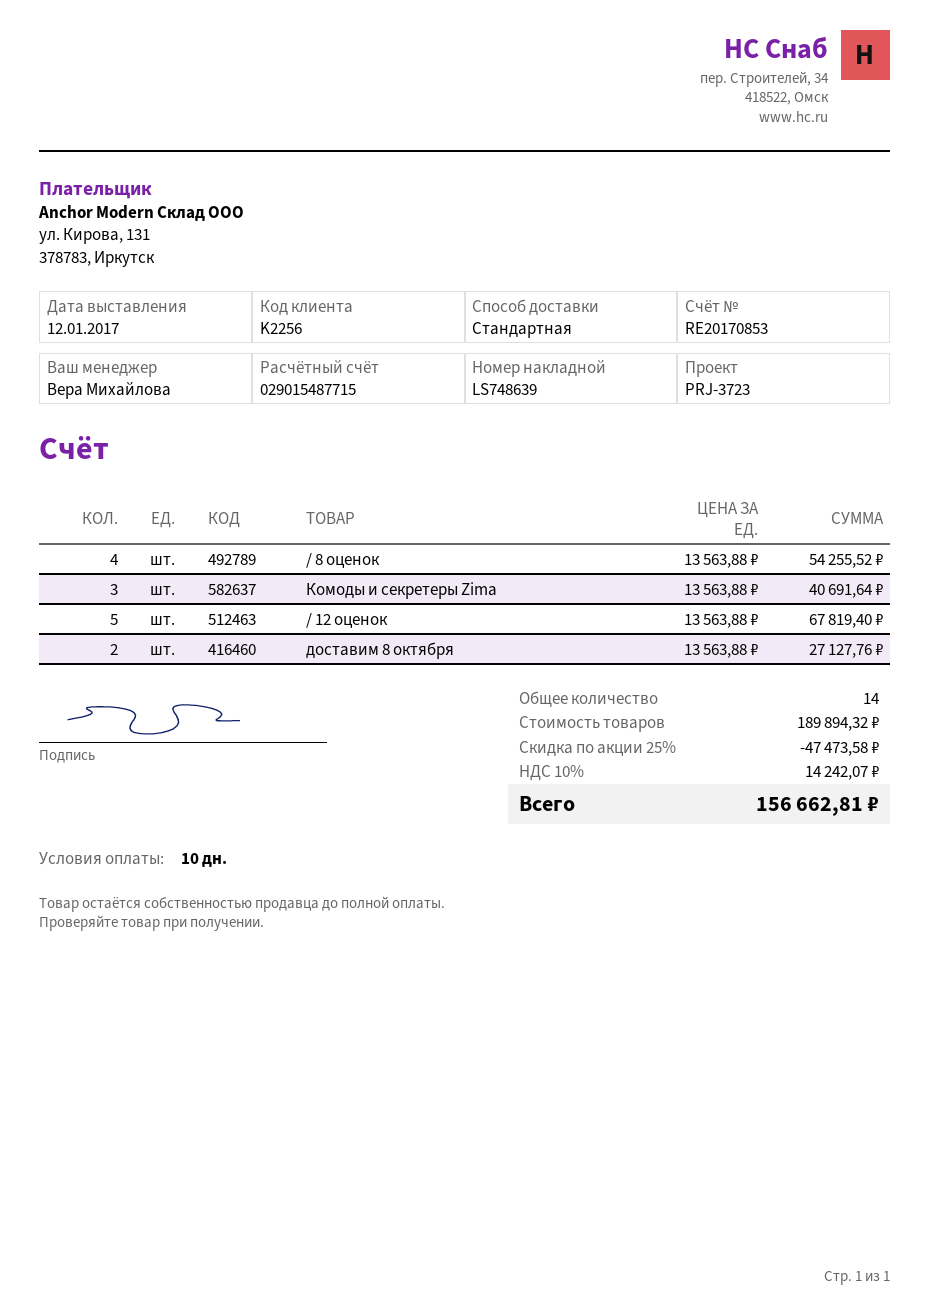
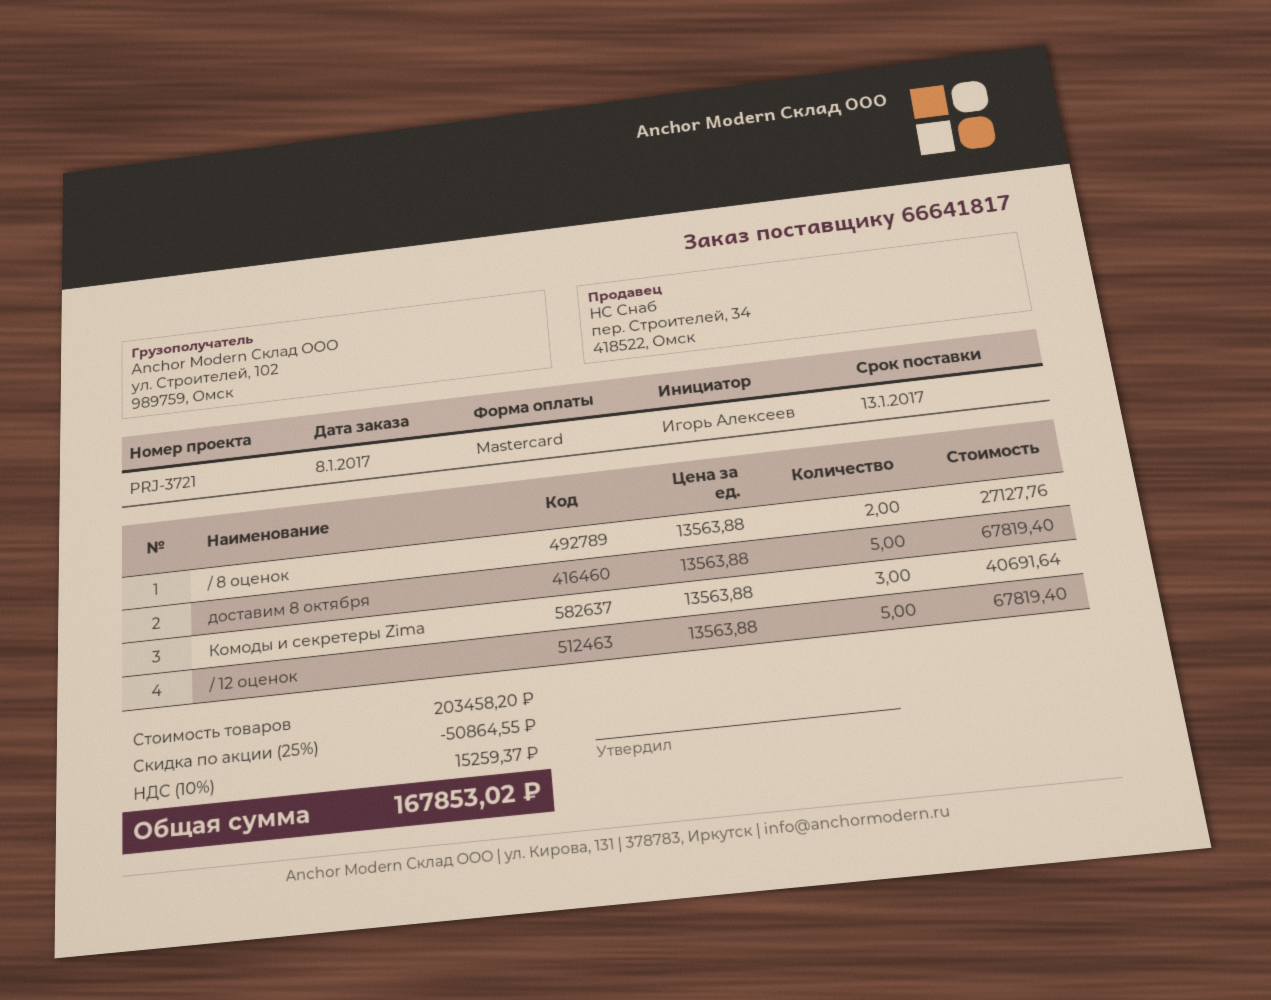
reference: PRJ-3723 -> PRJ-3721
/ 8 оценок: 4 x 13563.88 = 54255.52 -> 2 x 13563.88 = 27127.76
доставим 8 октября: 2 x 13563.88 = 27127.76 -> 5 x 13563.88 = 67819.40
subtotal: 189894.32 -> 203458.20
discount: 25% = 47473.58 -> 25% = 50864.55
tax: 10% = 14242.07 -> 10% = 15259.37
total: 156662.81 -> 167853.02

